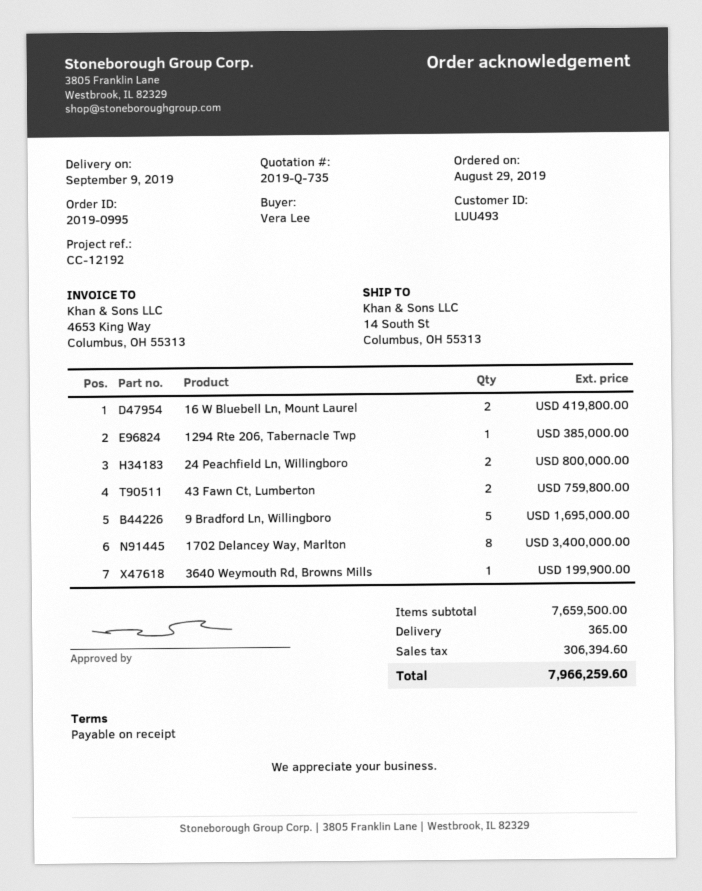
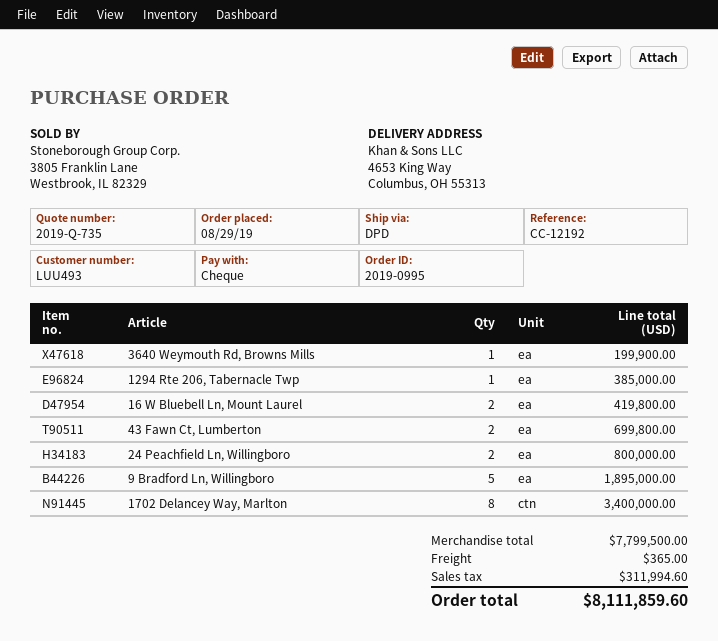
ship to: 14 South St, Columbus, OH 55313 -> 4653 King Way, Columbus, OH 55313
43 Fawn Ct, Lumberton: 2 for 759800.00 -> 2 for 699800.00
9 Bradford Ln, Willingboro: 5 for 1695000.00 -> 5 for 1895000.00
subtotal: 7659500.00 -> 7799500.00
tax: 306394.60 -> 311994.60
total: 7966259.60 -> 8111859.60

